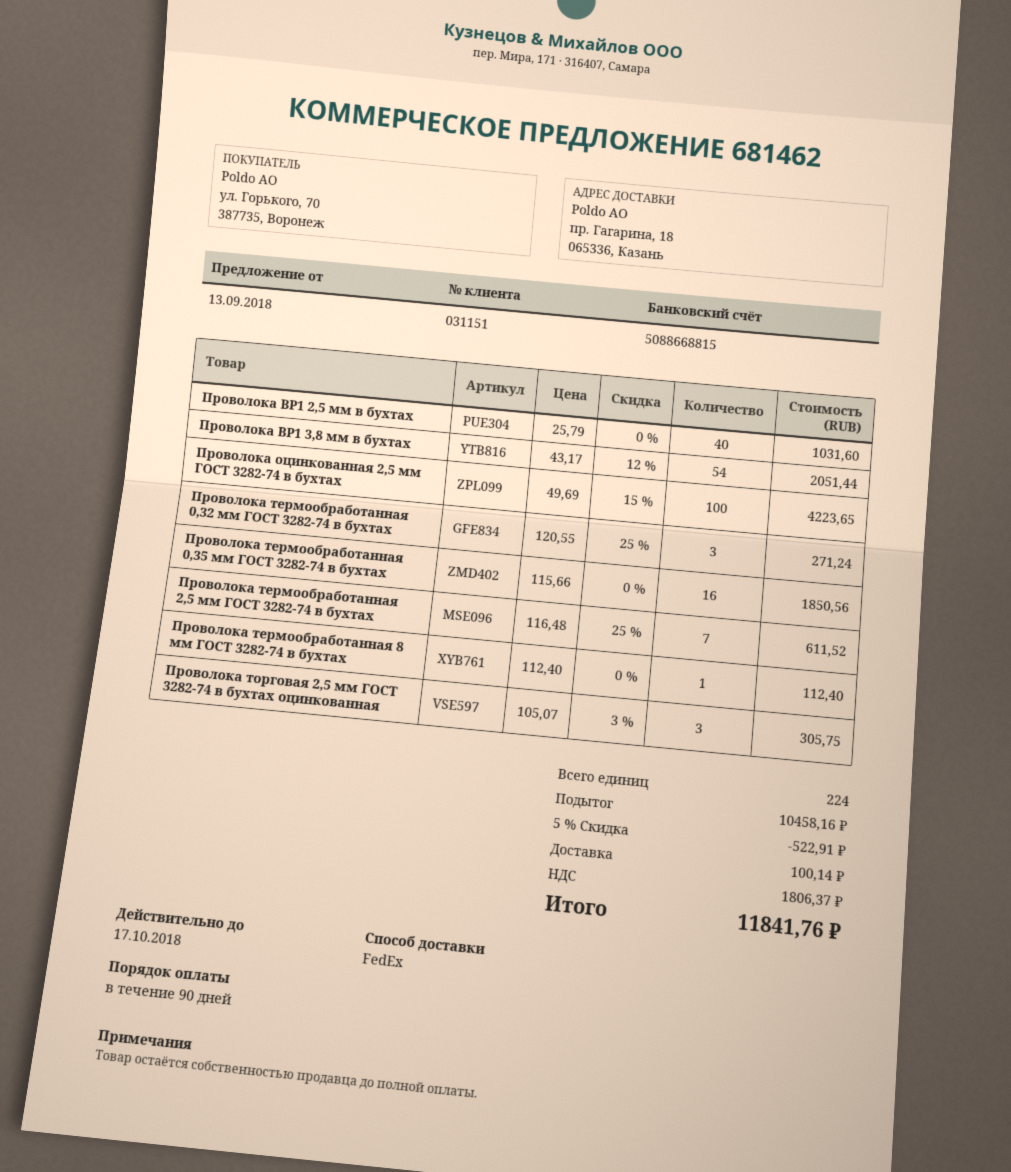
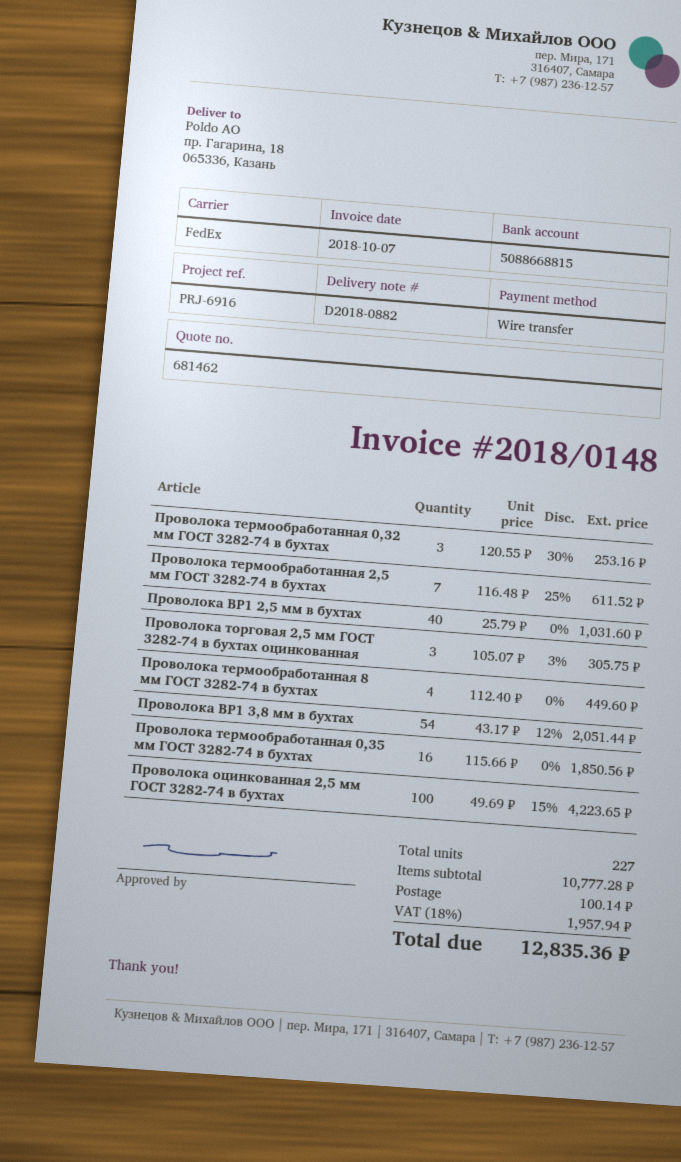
Проволока термообработанная 0,32 мм ГОСТ 3282-74 в бухтах: 3 x 120.55 - 25% = 271.24 -> 3 x 120.55 - 30% = 253.16
Проволока термообработанная 8 мм ГОСТ 3282-74 в бухтах: 1 x 112.40 = 112.40 -> 4 x 112.40 = 449.60
total quantity: 224 -> 227
subtotal: 10458.16 -> 10777.28
discount: 5% = 522.91 -> none
tax: 1806.37 -> 1957.94
total: 11841.76 -> 12835.36

